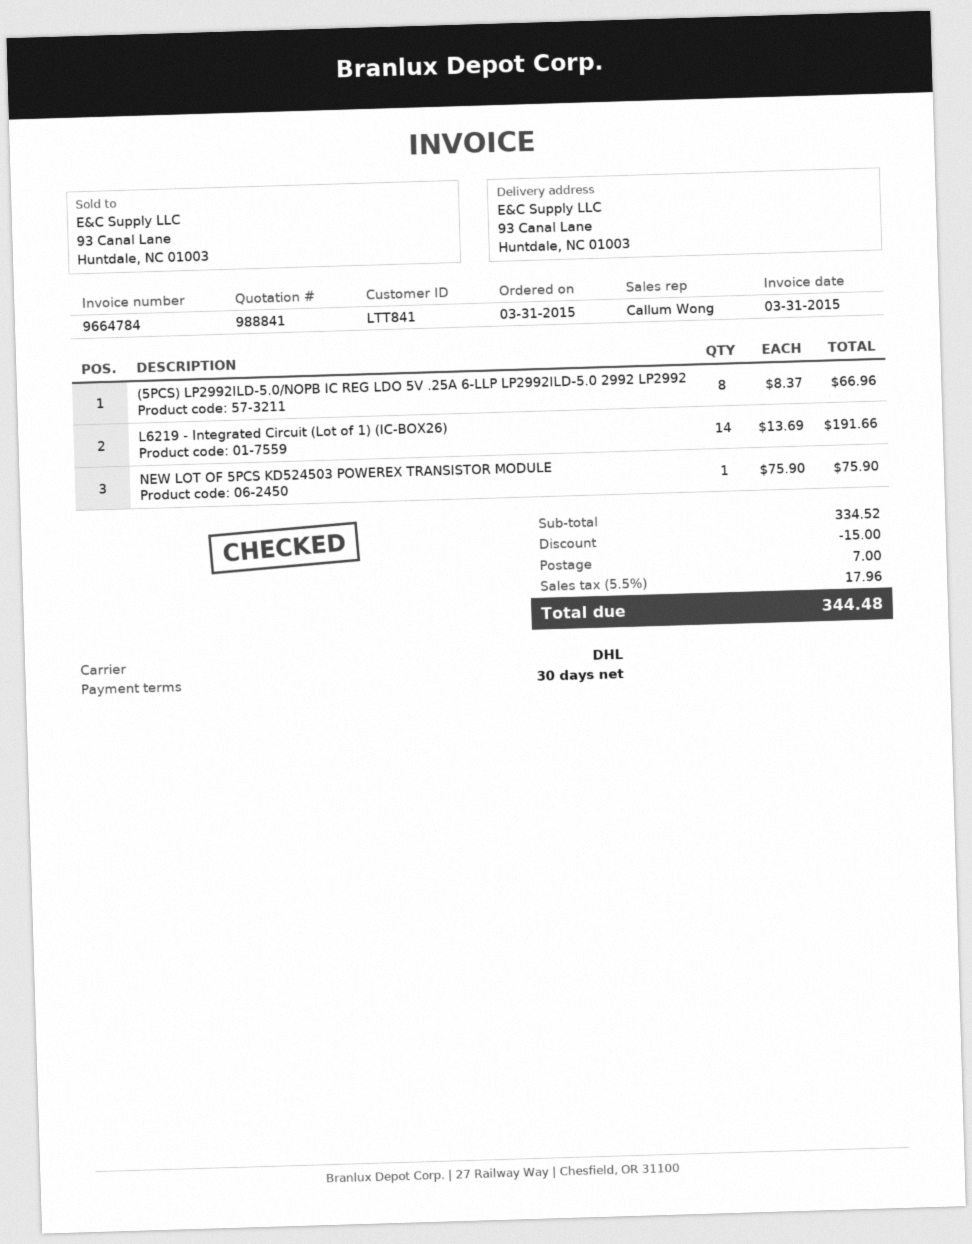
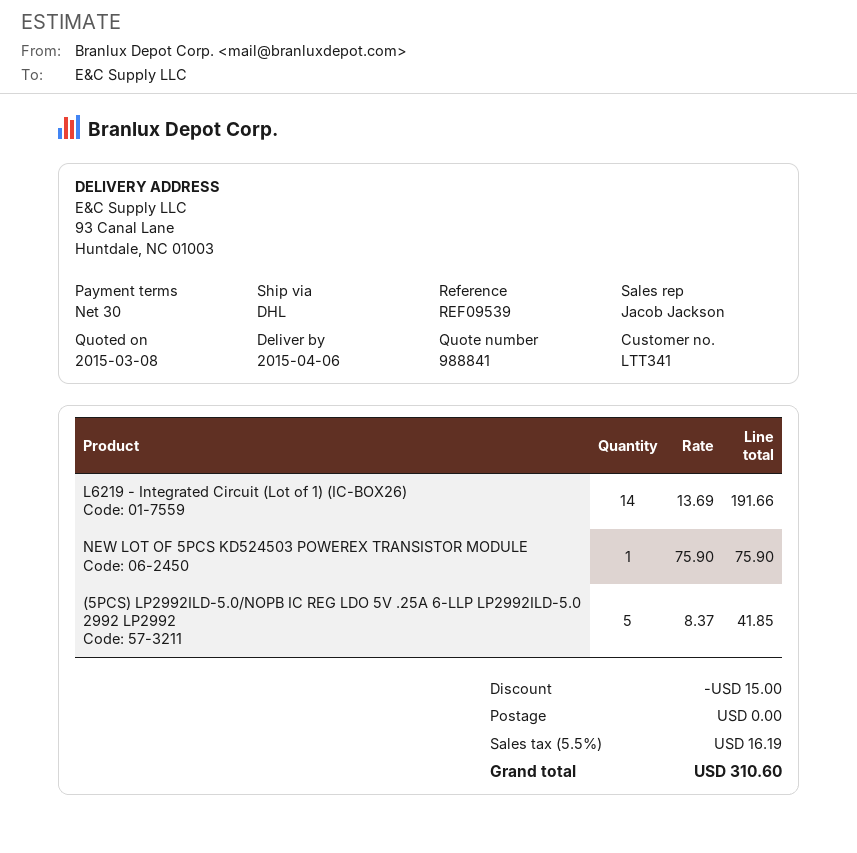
customer number: LTT841 -> LTT341
sales rep: Callum Wong -> Jacob Jackson
(5PCS) LP2992ILD-5.0/NOPB IC REG LDO 5V .25A 6-LLP LP2992ILD-5.0 2992 LP2992: 8 x 8.37 = 66.96 -> 5 x 8.37 = 41.85
shipping: 7.00 -> 0.00
tax: 5.5% = 17.96 -> 5.5% = 16.19
total: 344.48 -> 310.60

